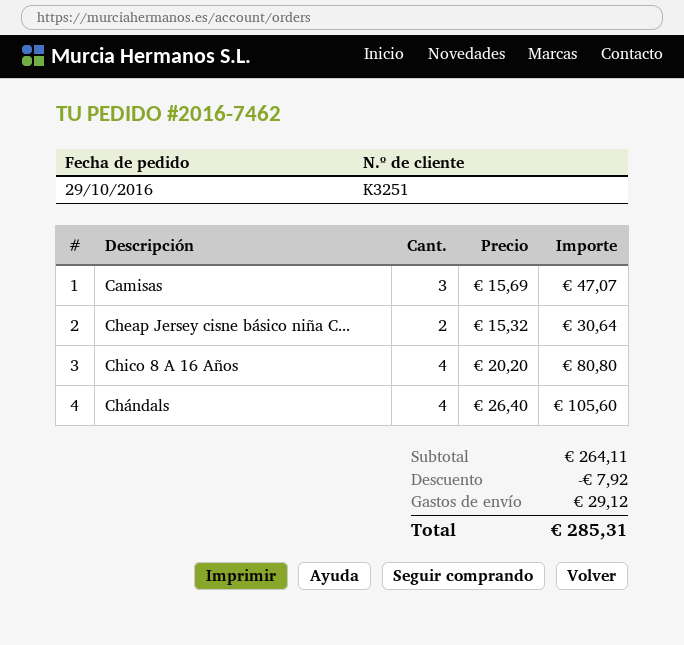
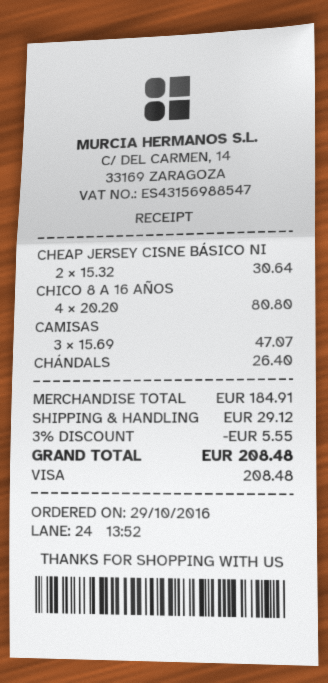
Chándals: 4 x 26.40 = 105.60 -> 1 x 26.40 = 26.40
subtotal: 264.11 -> 184.91
discount: 7.92 -> 5.55
total: 285.31 -> 208.48

